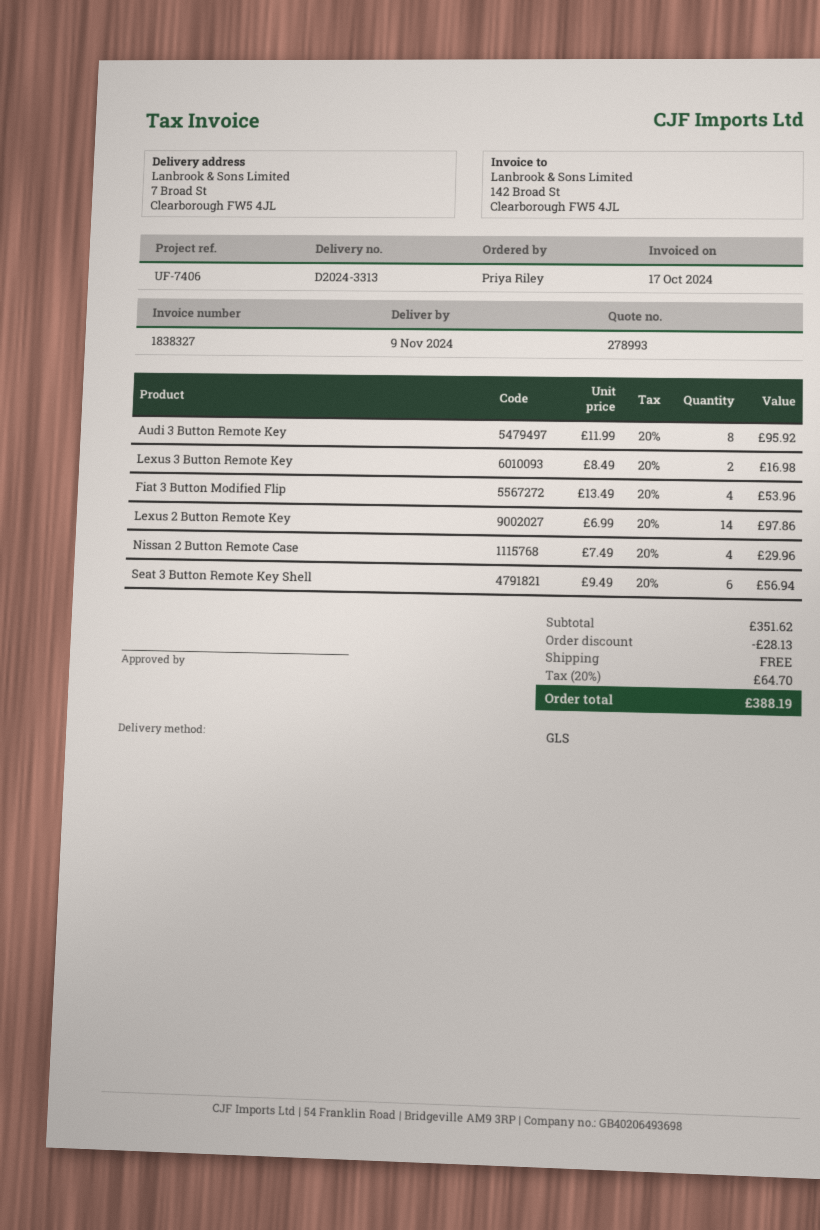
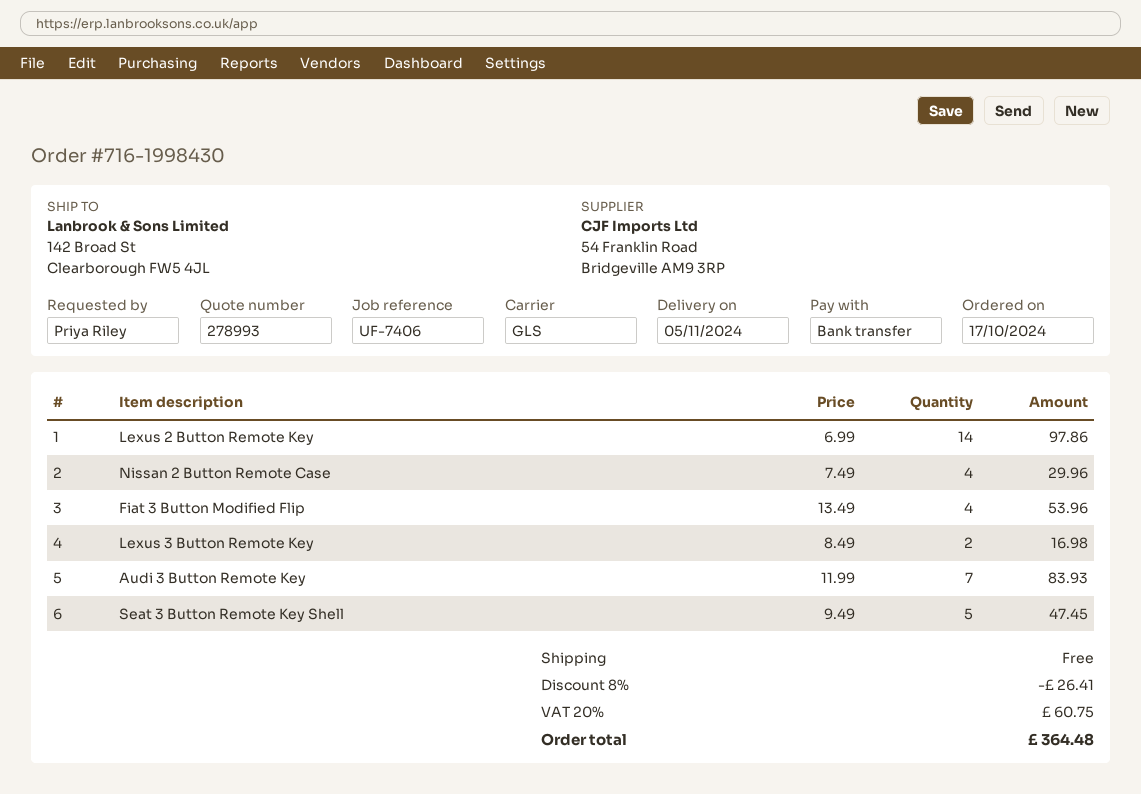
delivery date: 2024-11-09 -> 2024-11-05
ship to: 7 Broad St, Clearborough FW5 4JL -> 142 Broad St, Clearborough FW5 4JL
Audi 3 Button Remote Key: 8 x 11.99 = 95.92 -> 7 x 11.99 = 83.93
Seat 3 Button Remote Key Shell: 6 x 9.49 = 56.94 -> 5 x 9.49 = 47.45
discount: 28.13 -> 26.41
tax: 20% = 64.70 -> 20% = 60.75
total: 388.19 -> 364.48

